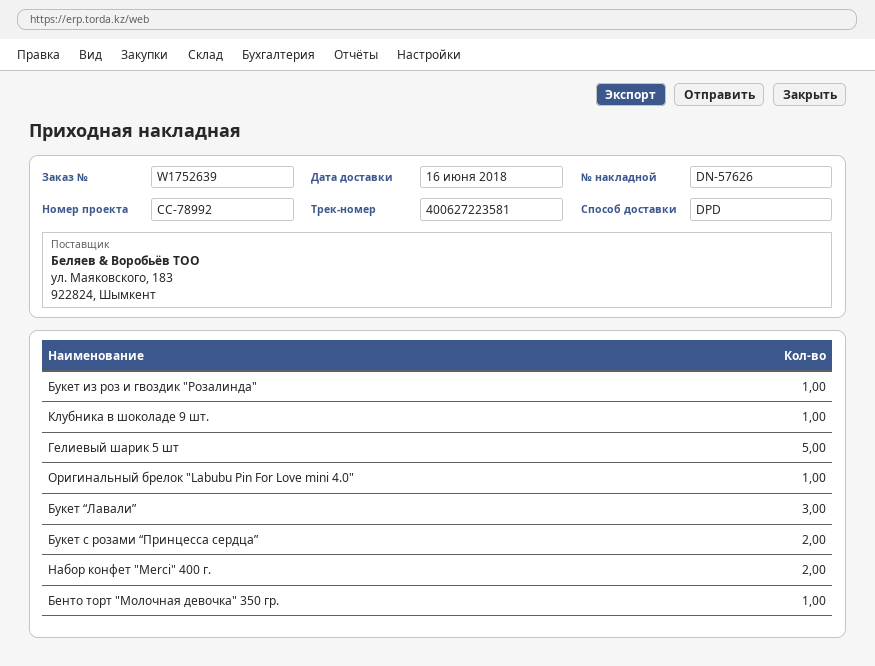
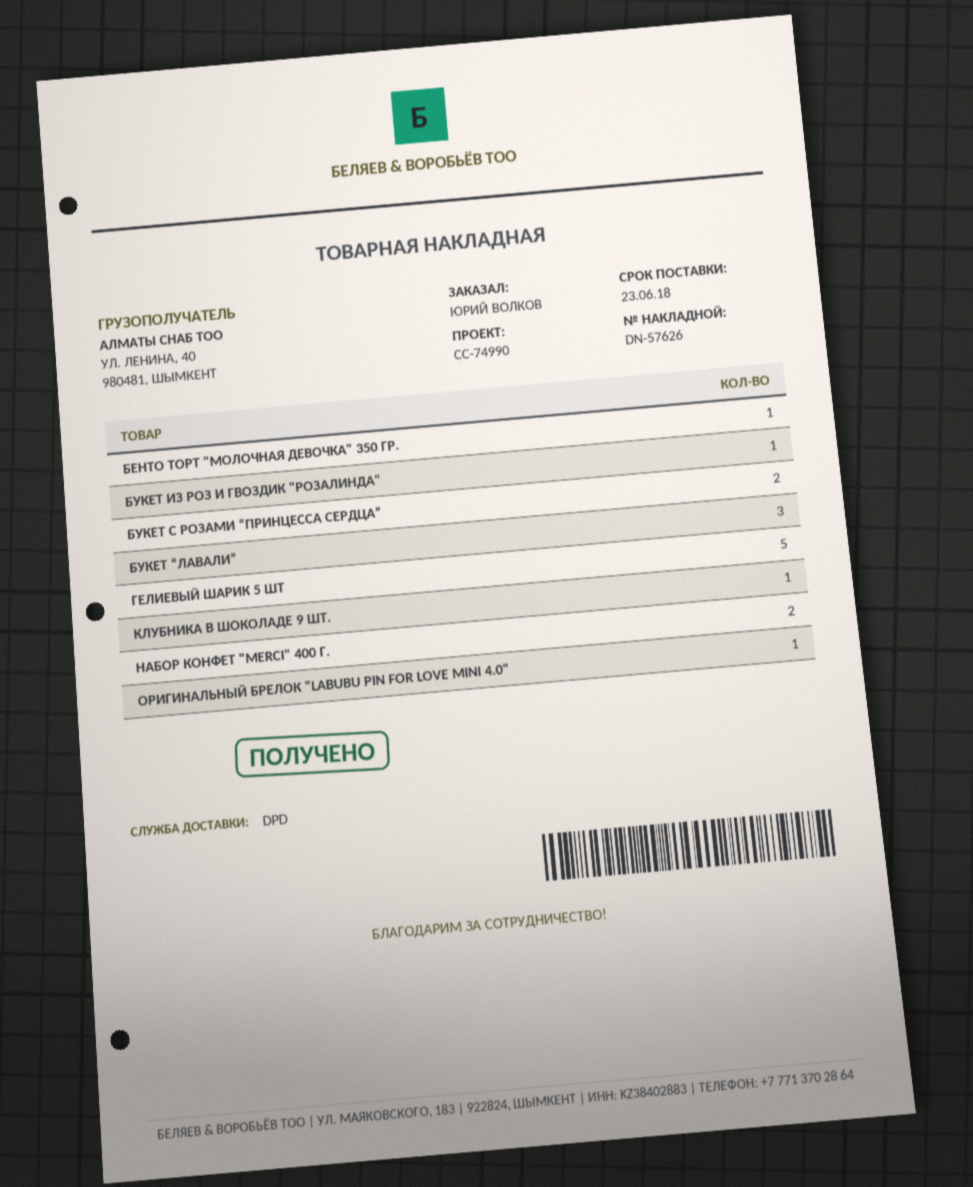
delivery date: 2018-06-16 -> 2018-06-23
reference: CC-78992 -> CC-74990

